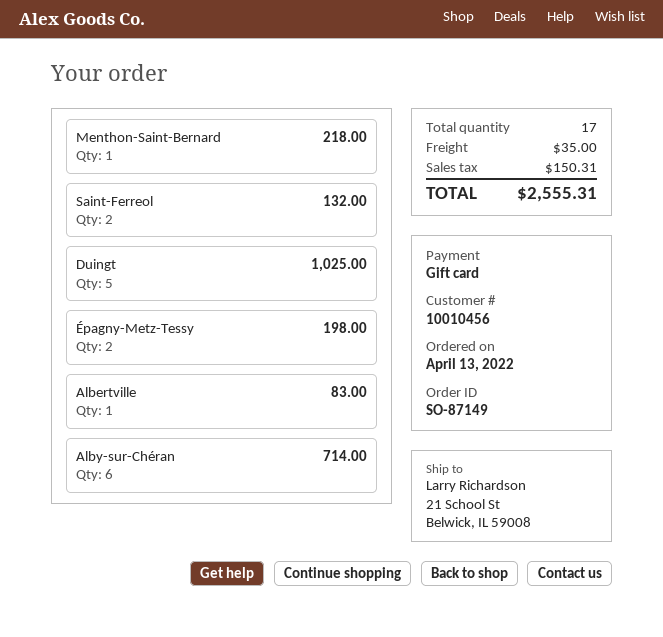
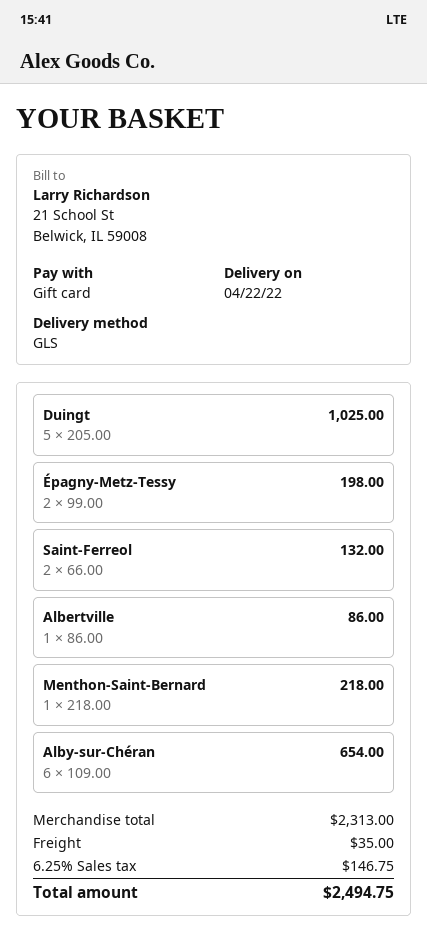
Albertville: 1 for 83.00 -> 1 for 86.00
Alby-sur-Chéran: 6 for 714.00 -> 6 for 654.00
tax: 150.31 -> 146.75
total: 2555.31 -> 2494.75

